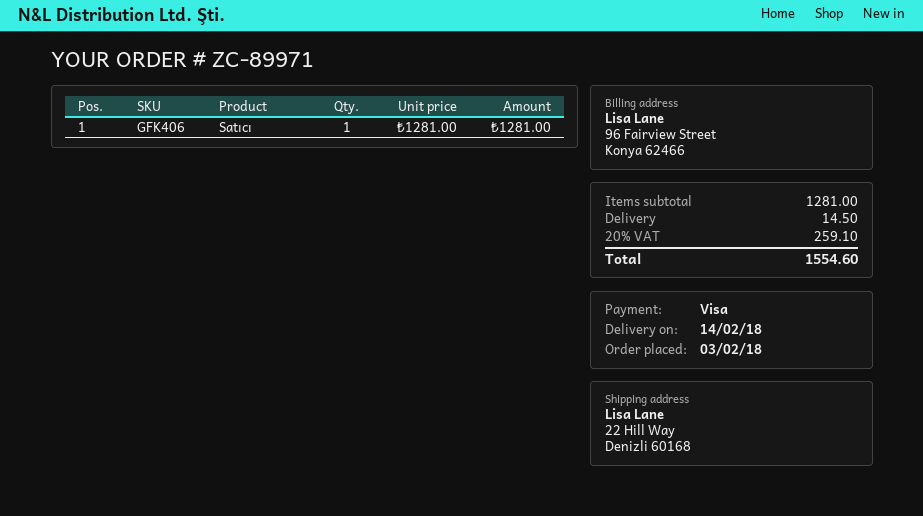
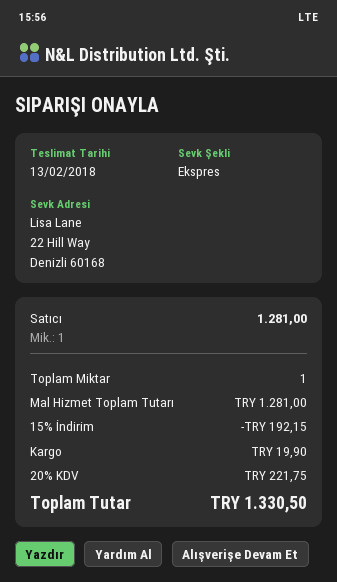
delivery date: 2018-02-14 -> 2018-02-13
discount: none -> 15% = 192.15
shipping: 14.50 -> 19.90
tax: 20% = 259.10 -> 20% = 221.75
total: 1554.60 -> 1330.50

